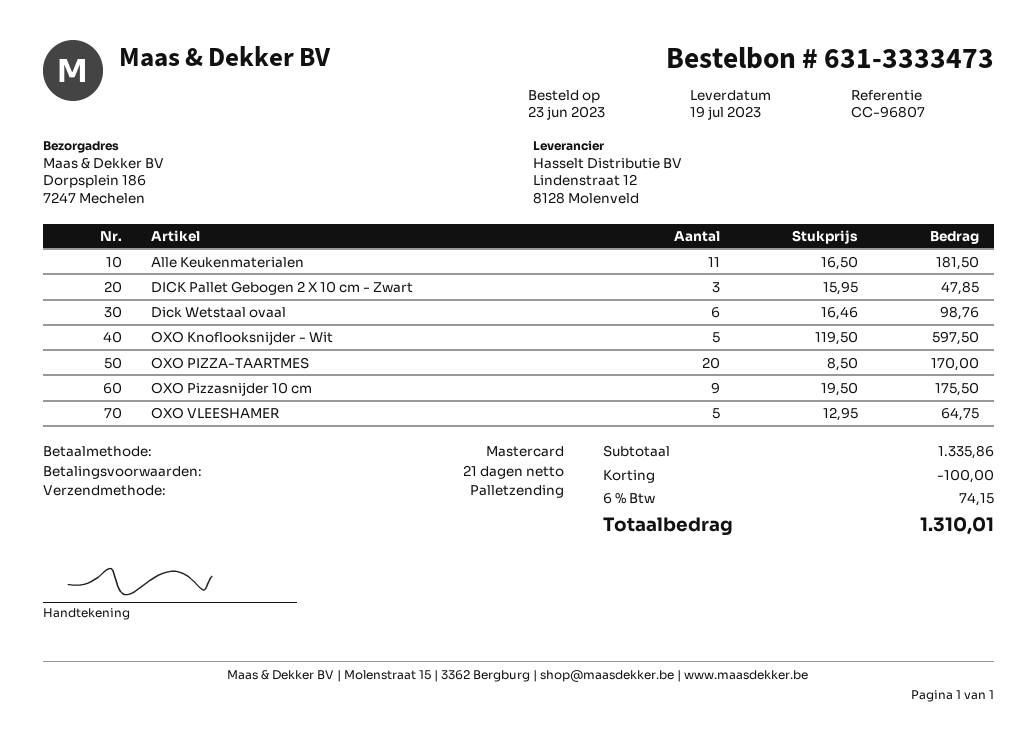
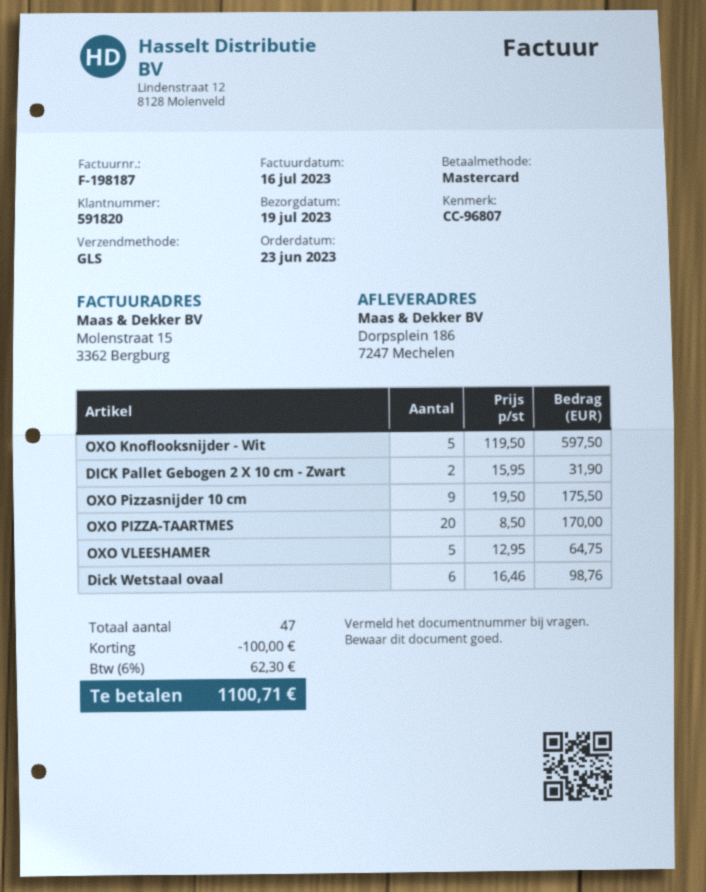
shipping method: pallet freight -> GLS
Alle Keukenmaterialen: 11 x 16.50 = 181.50 -> none
DICK Pallet Gebogen 2 X 10 cm - Zwart: 3 x 15.95 = 47.85 -> 2 x 15.95 = 31.90
tax: 6% = 74.15 -> 6% = 62.30
total: 1310.01 -> 1100.71

